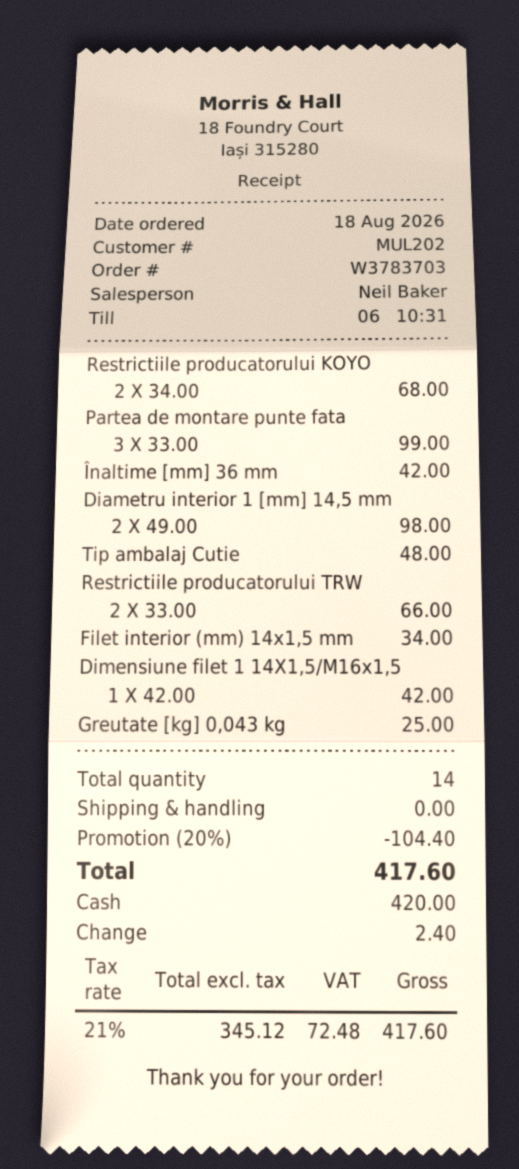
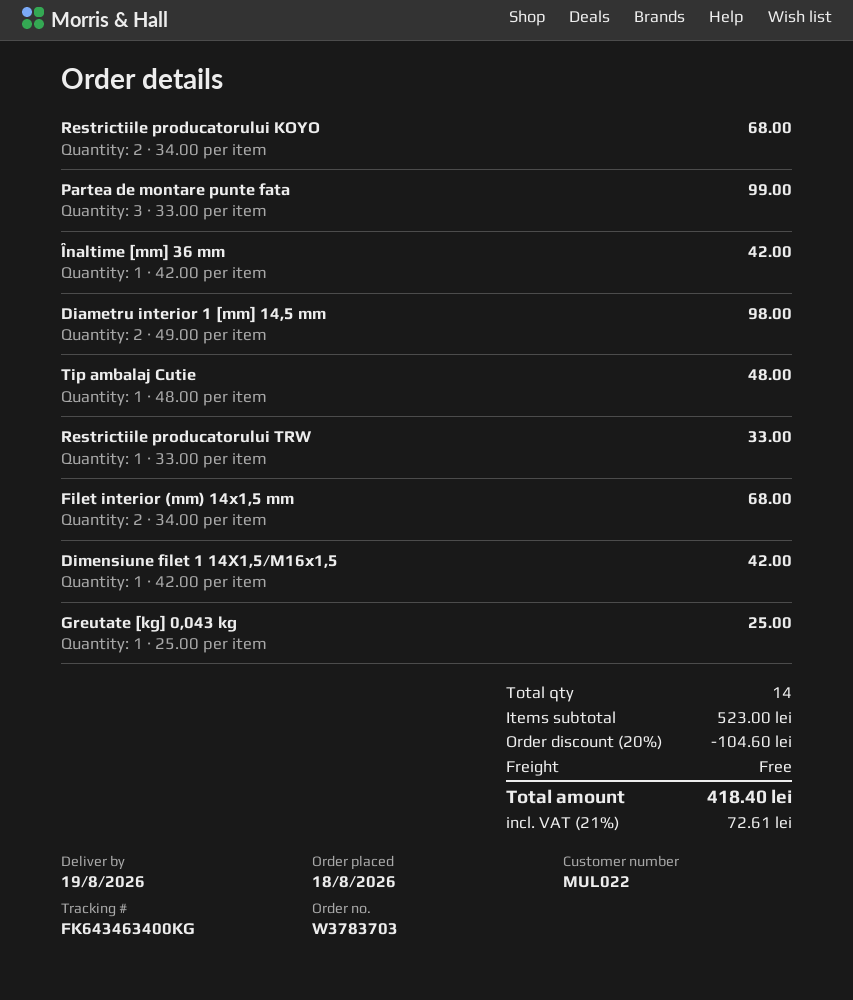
customer number: MUL202 -> MUL022
Restrictiile producatorului TRW: 2 x 33.00 = 66.00 -> 1 x 33.00 = 33.00
Filet interior (mm) 14x1,5 mm: 1 x 34.00 = 34.00 -> 2 x 34.00 = 68.00
discount: 20% = 104.40 -> 20% = 104.60
tax: 21% = 72.48 -> 21% = 72.61
total: 417.60 -> 418.40

